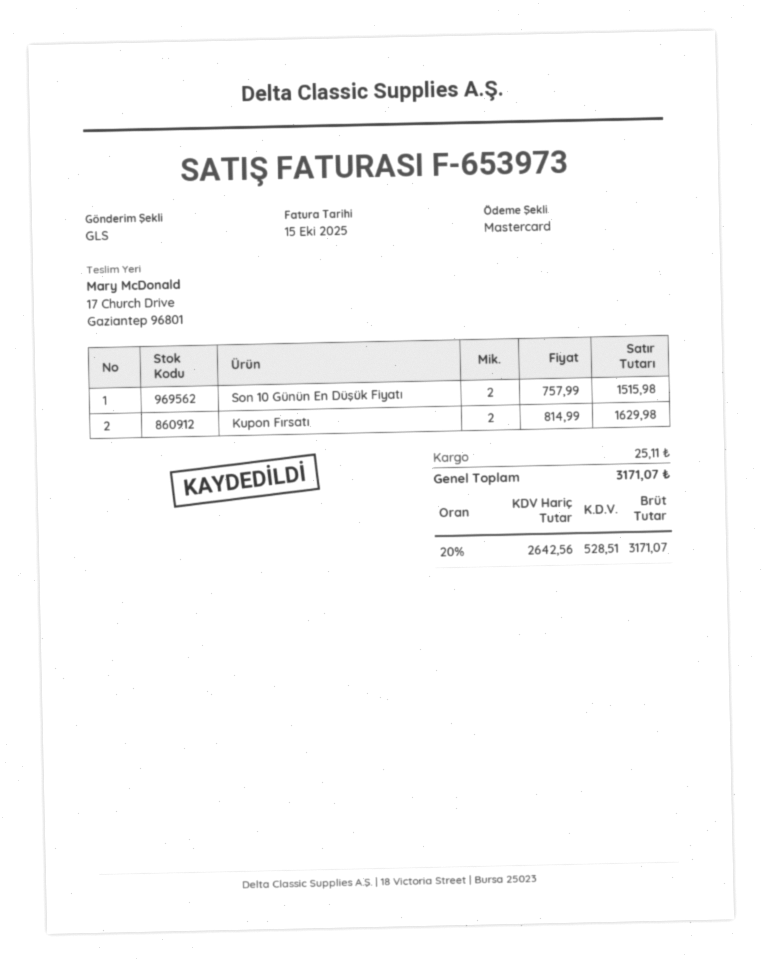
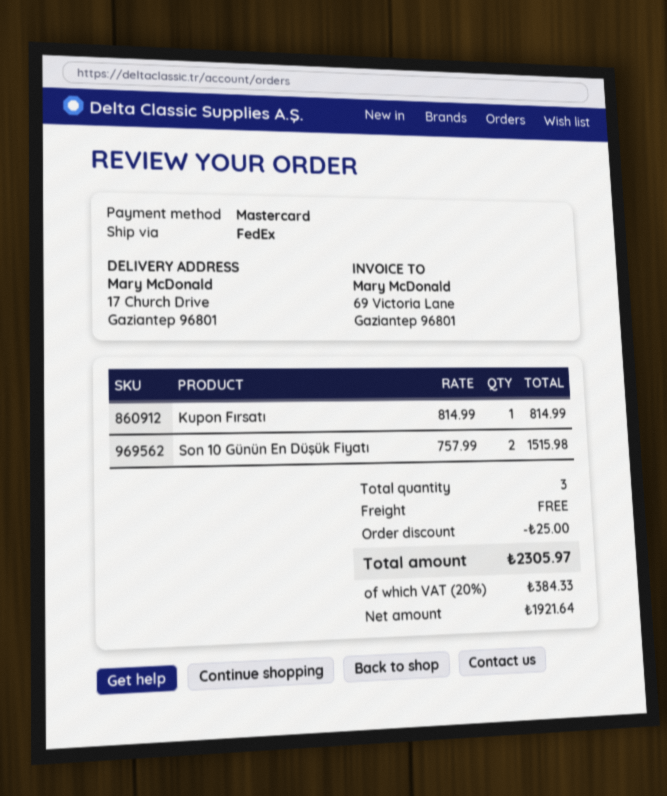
shipping method: GLS -> FedEx
Kupon Fırsatı: 2 x 814.99 = 1629.98 -> 1 x 814.99 = 814.99
discount: none -> 25.00
shipping: 25.11 -> 0.00
net: 2642.56 -> 1921.64
tax: 20% = 528.51 -> 20% = 384.33
total: 3171.07 -> 2305.97

